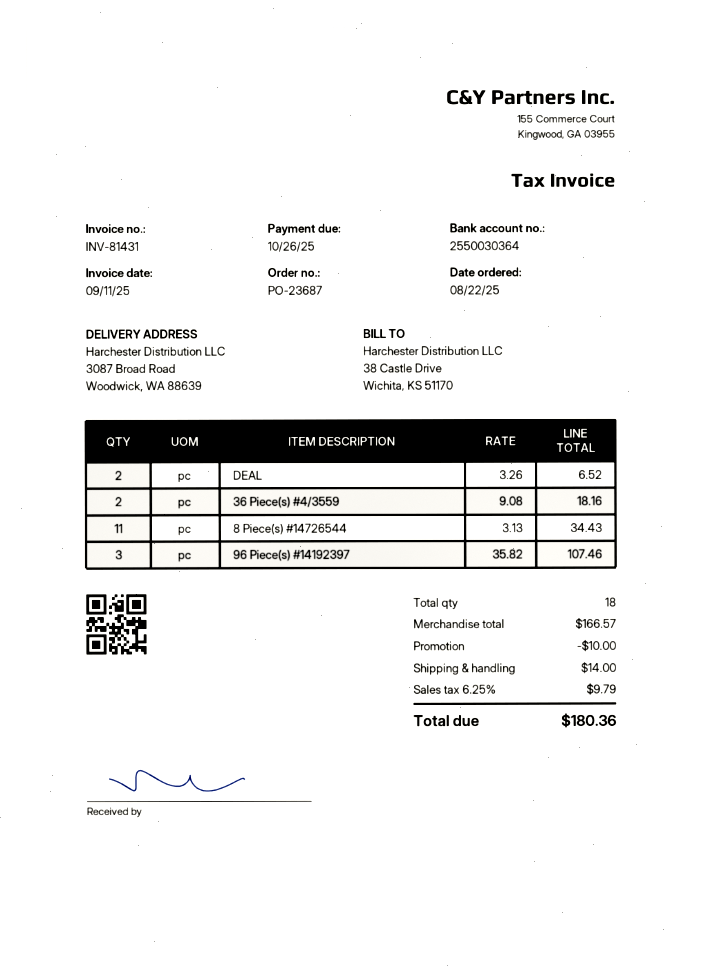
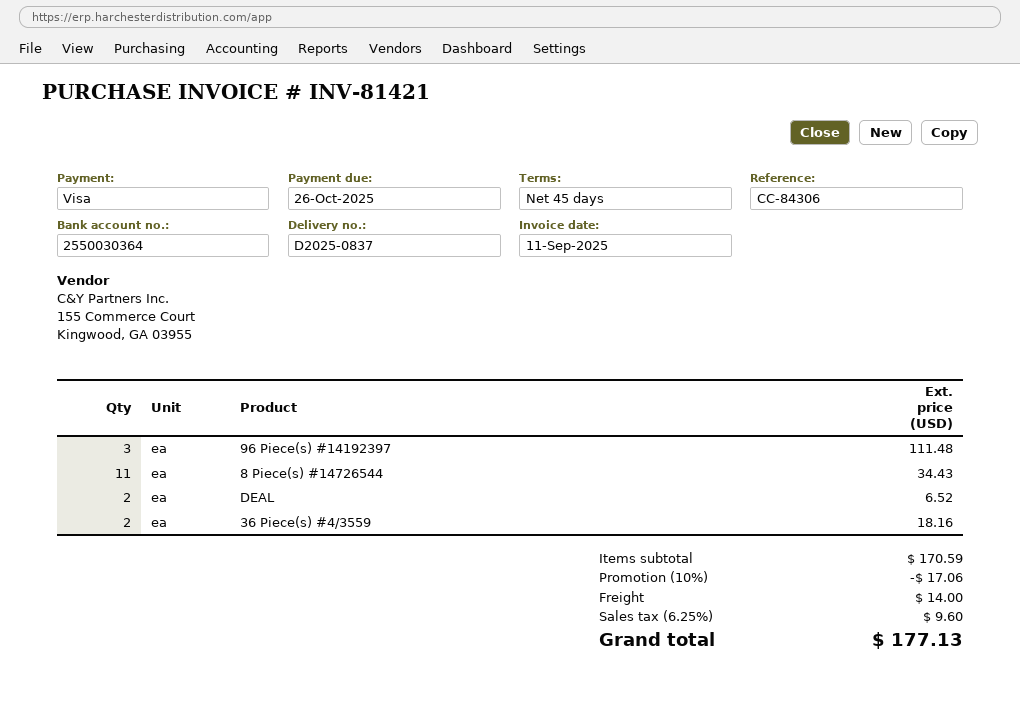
invoice number: INV-81431 -> INV-81421
96 Piece(s) #14192397: 3 for 107.46 -> 3 for 111.48
subtotal: 166.57 -> 170.59
discount: 10.00 -> 17.06
tax: 6.25% = 9.79 -> 6.25% = 9.60
total: 180.36 -> 177.13

